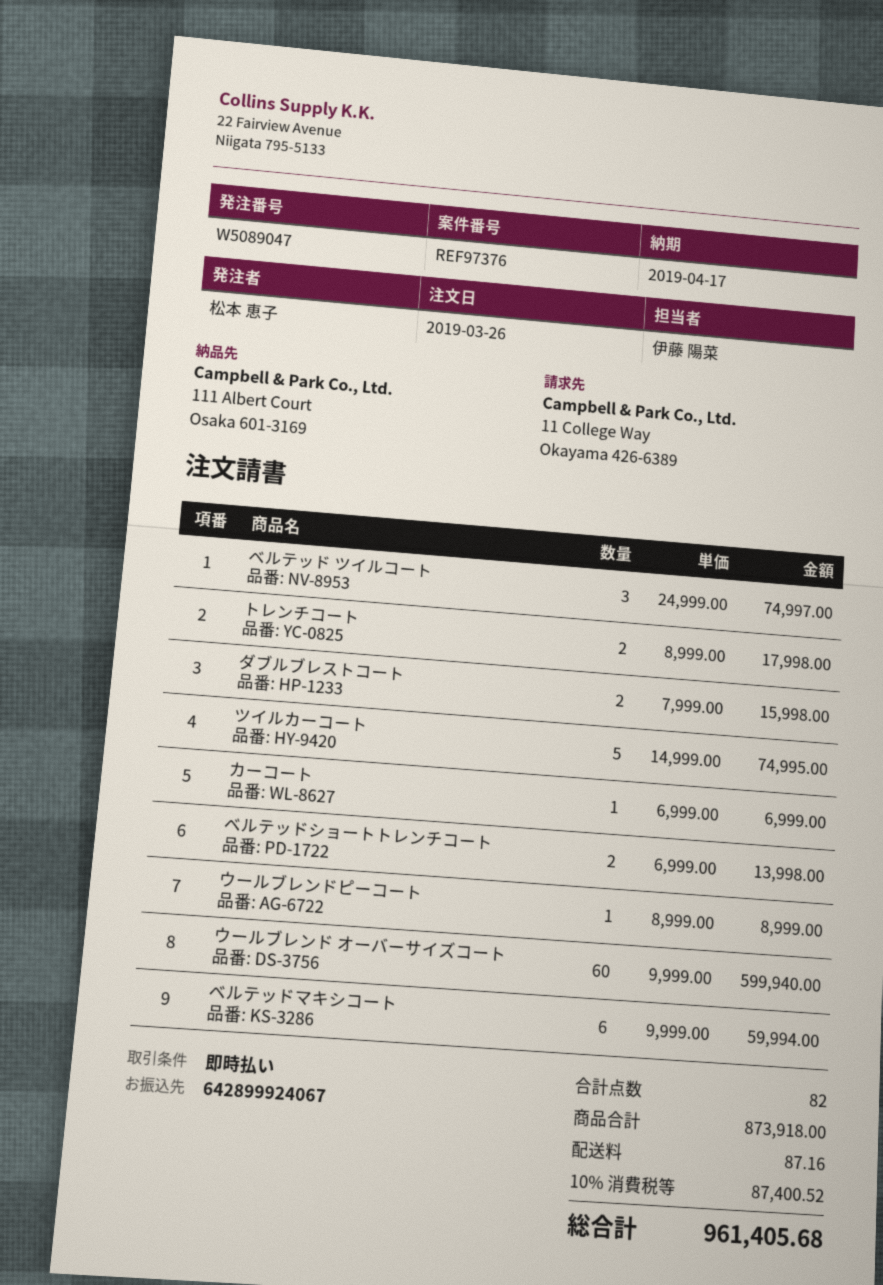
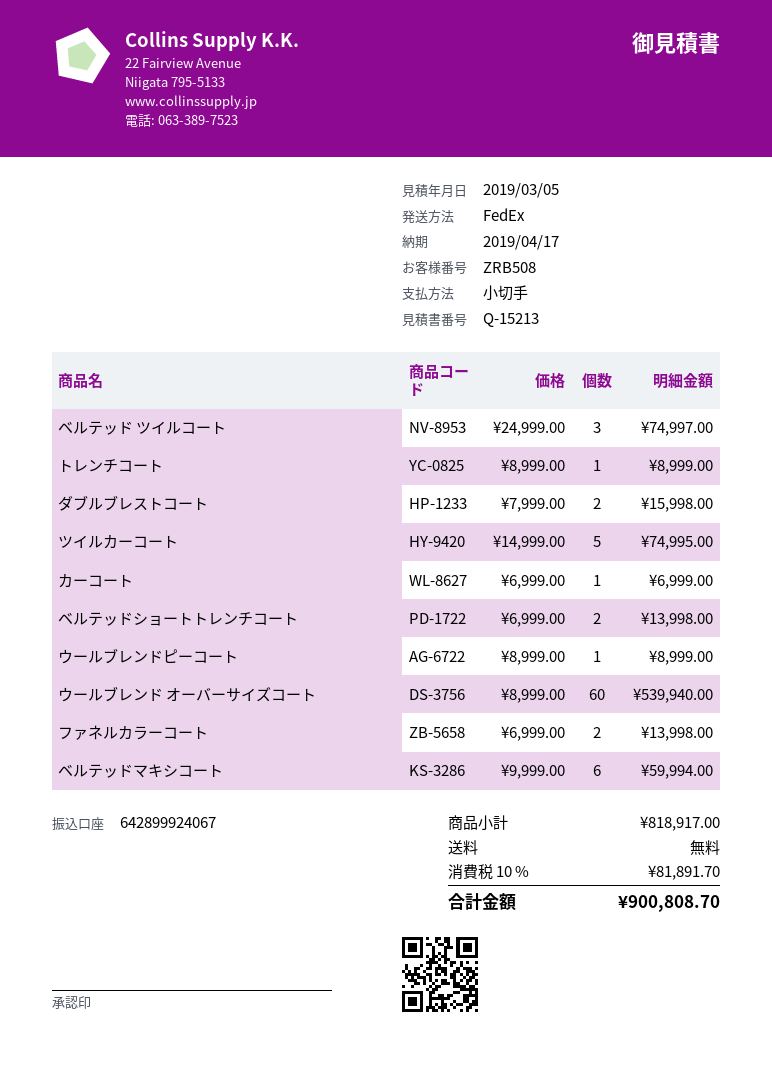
トレンチコート: 2 x 8999.00 = 17998.00 -> 1 x 8999.00 = 8999.00
ウールブレンド オーバーサイズコート: 60 x 9999.00 = 599940.00 -> 60 x 8999.00 = 539940.00
ファネルカラーコート: none -> 2 x 6999.00 = 13998.00
subtotal: 873918.00 -> 818917.00
shipping: 87.16 -> 0.00
tax: 10% = 87400.52 -> 10% = 81891.70
total: 961405.68 -> 900808.70

